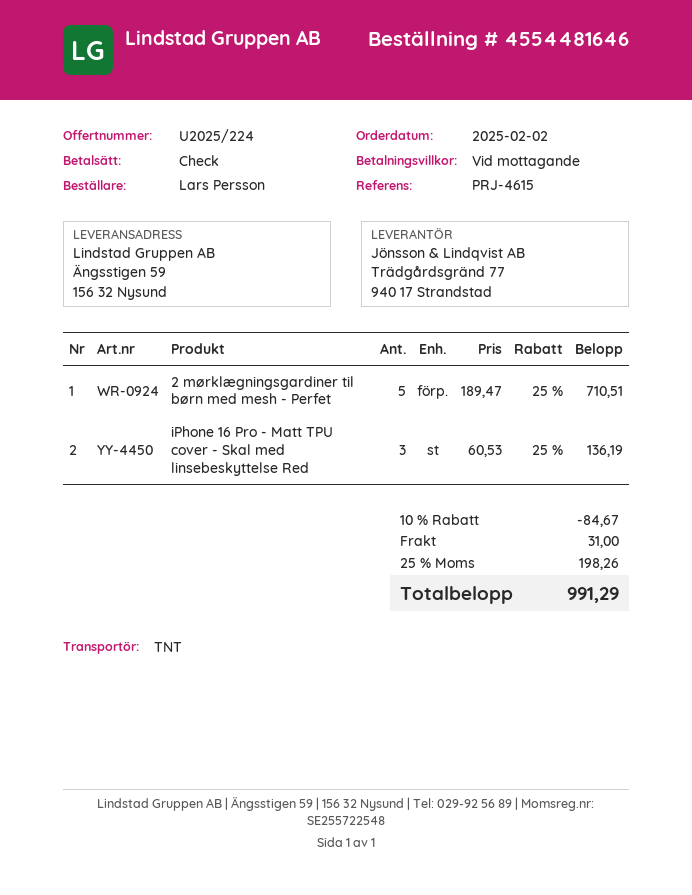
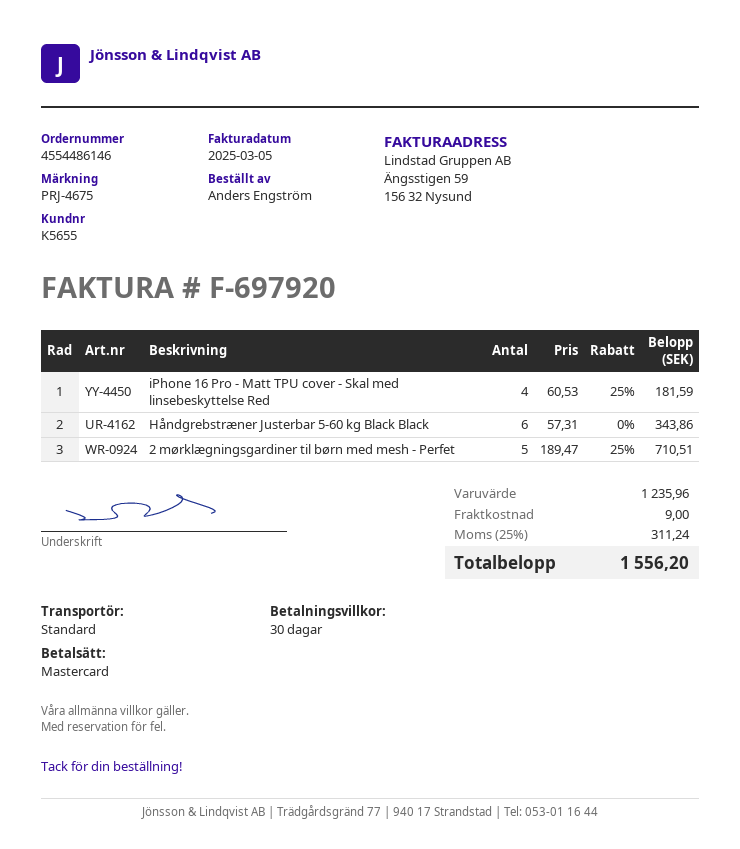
order number: 4554481646 -> 4554486146
payment terms: on receipt -> 30 days
reference: PRJ-4615 -> PRJ-4675
ordered by: Lars Persson -> Anders Engström
payment method: cheque -> Mastercard
shipping method: TNT -> standard
iPhone 16 Pro - Matt TPU cover - Skal med linsebeskyttelse Red: 3 x 60.53 - 25% = 136.19 -> 4 x 60.53 - 25% = 181.59
Håndgrebstræner Justerbar 5-60 kg Black Black: none -> 6 x 57.31 = 343.86
discount: 10% = 84.67 -> none
shipping: 31.00 -> 9.00
tax: 25% = 198.26 -> 25% = 311.24
total: 991.29 -> 1556.20

